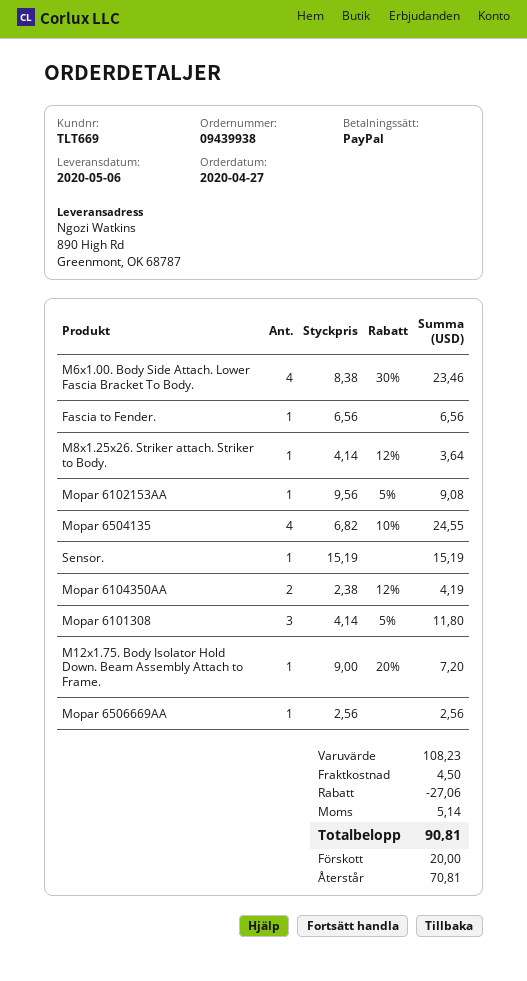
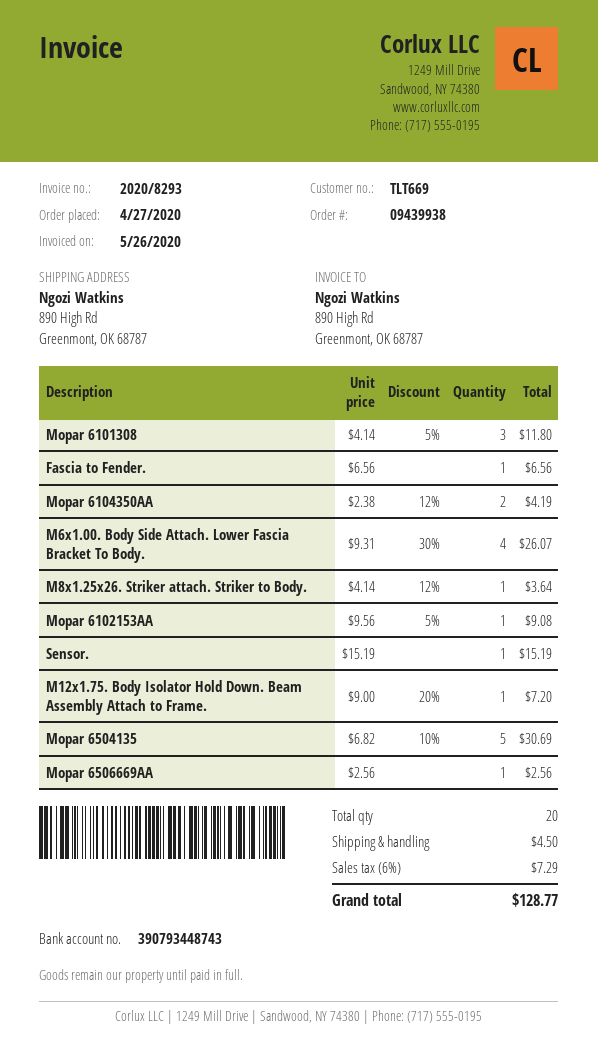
M6x1.00. Body Side Attach. Lower Fascia Bracket To Body.: 4 x 8.38 - 30% = 23.46 -> 4 x 9.31 - 30% = 26.07
Mopar 6504135: 4 x 6.82 - 10% = 24.55 -> 5 x 6.82 - 10% = 30.69
discount: 27.06 -> none
tax: 5.14 -> 7.29
total: 90.81 -> 128.77

